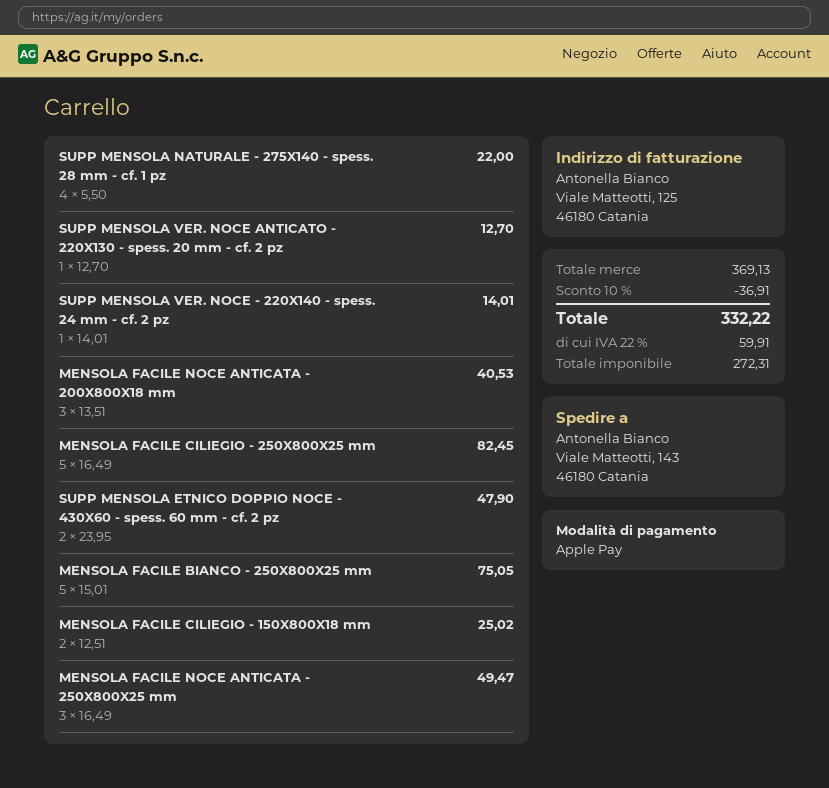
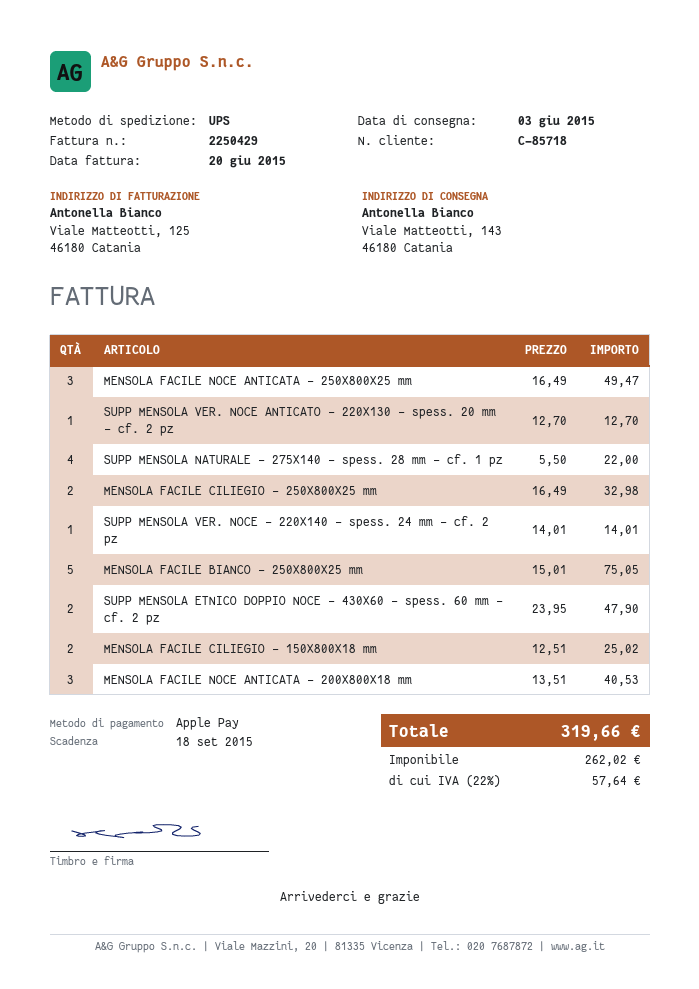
MENSOLA FACILE CILIEGIO - 250X800X25 mm: 5 x 16.49 = 82.45 -> 2 x 16.49 = 32.98
discount: 10% = 36.91 -> none
net: 272.31 -> 262.02
tax: 22% = 59.91 -> 22% = 57.64
total: 332.22 -> 319.66

